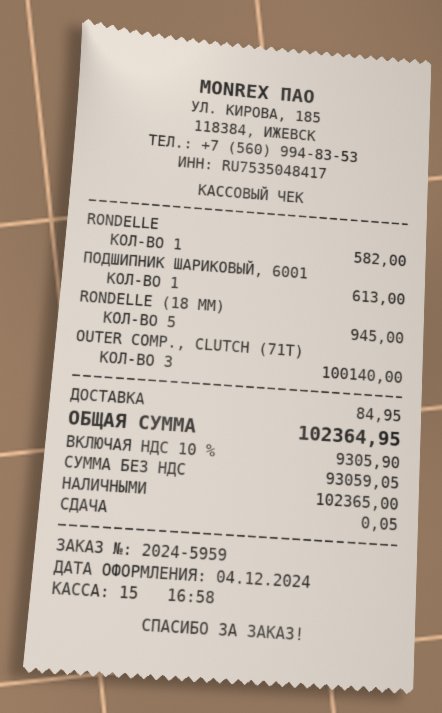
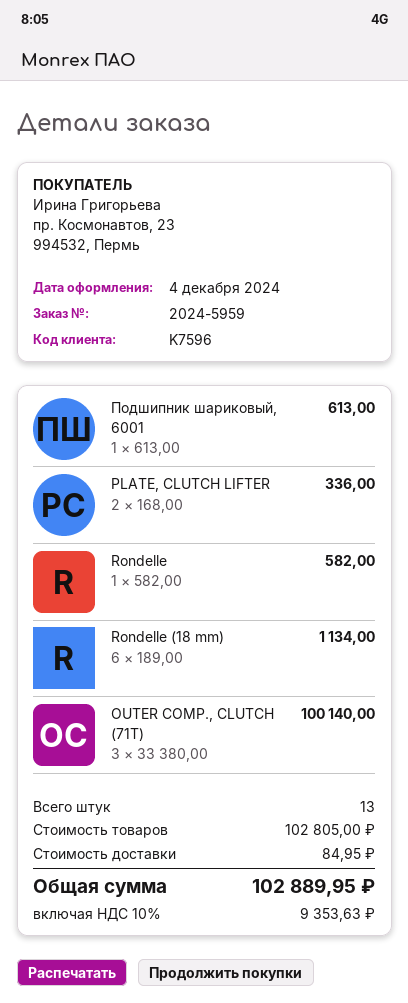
RONDELLE (18 MM): 5 for 945.00 -> 6 for 1134.00
PLATE, CLUTCH LIFTER: none -> 2 for 336.00
tax: 10% = 9305.90 -> 10% = 9353.63
total: 102364.95 -> 102889.95

